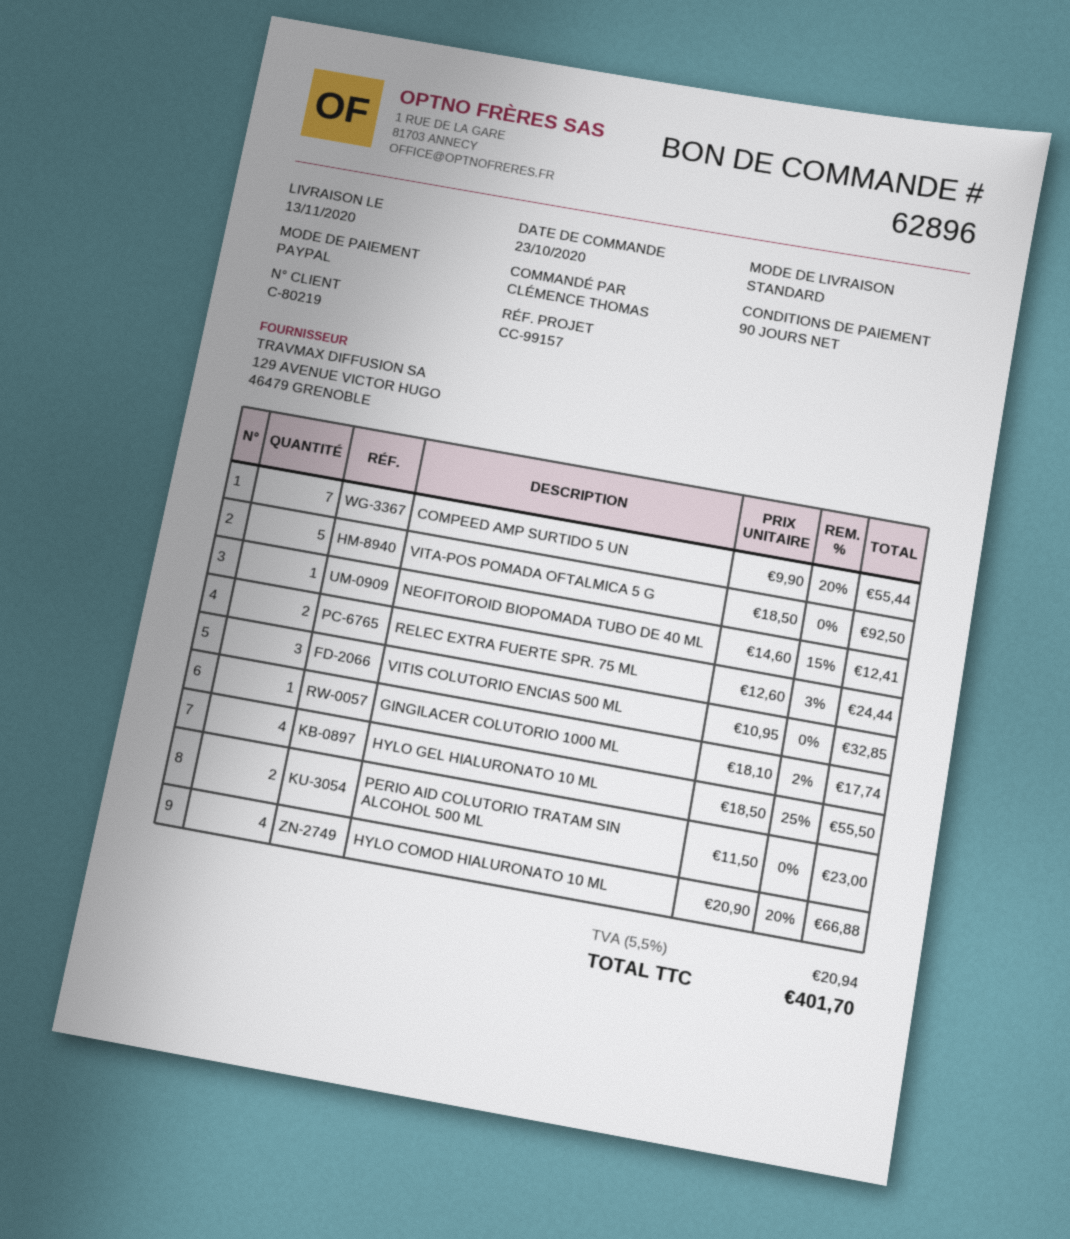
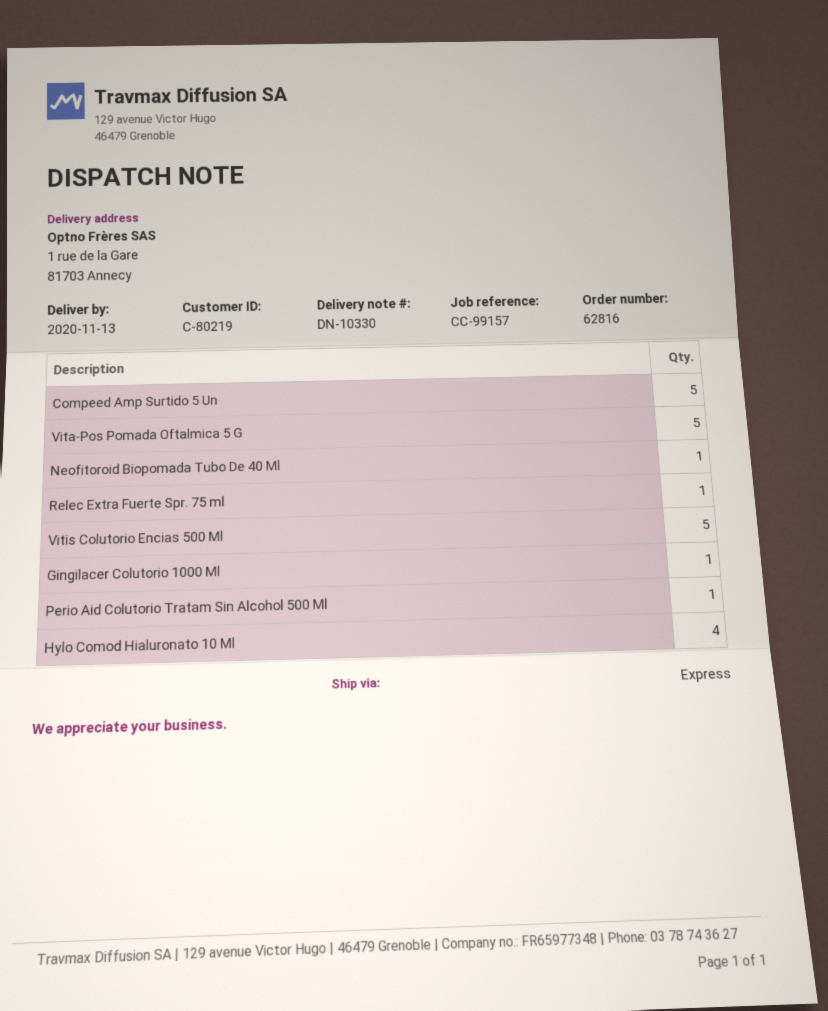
order number: 62896 -> 62816
shipping method: standard -> express
COMPEED AMP SURTIDO 5 UN: 7 -> 5
RELEC EXTRA FUERTE SPR. 75 ML: 2 -> 1
VITIS COLUTORIO ENCIAS 500 ML: 3 -> 5
HYLO GEL HIALURONATO 10 ML: 4 -> none
PERIO AID COLUTORIO TRATAM SIN ALCOHOL 500 ML: 2 -> 1

